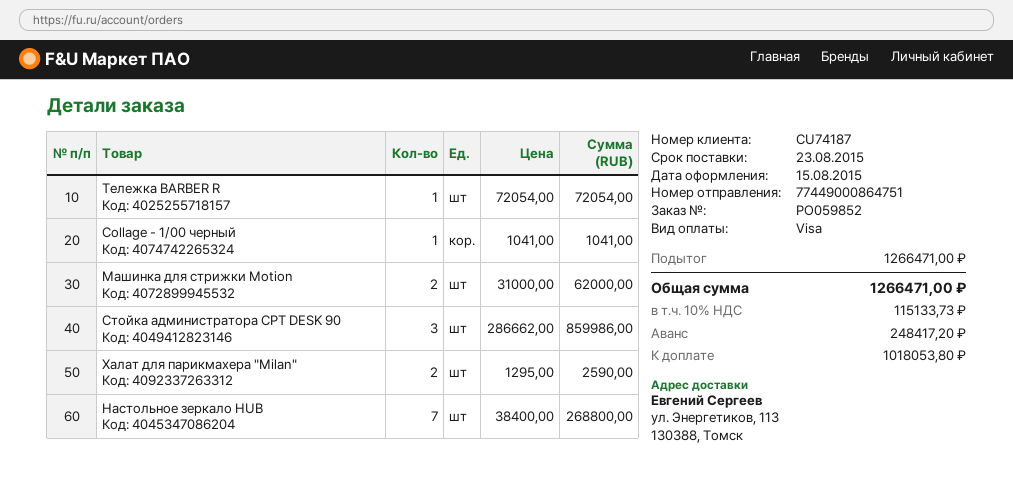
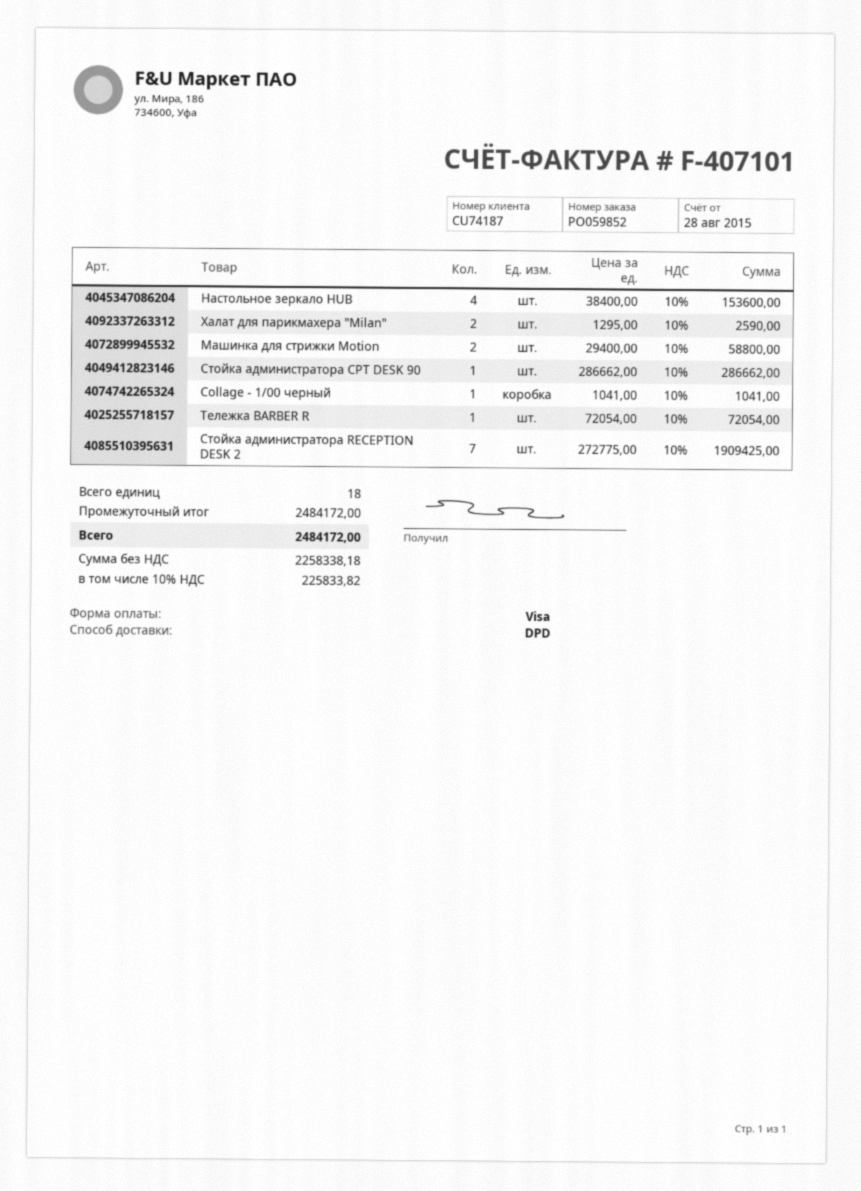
Машинка для стрижки Motion: 2 x 31000.00 = 62000.00 -> 2 x 29400.00 = 58800.00
Стойка администратора CPT DESK 90: 3 x 286662.00 = 859986.00 -> 1 x 286662.00 = 286662.00
Настольное зеркало HUB: 7 x 38400.00 = 268800.00 -> 4 x 38400.00 = 153600.00
Стойка администратора RECEPTION DESK 2: none -> 7 x 272775.00 = 1909425.00
subtotal: 1266471.00 -> 2484172.00
tax: 10% = 115133.73 -> 10% = 225833.82
total: 1266471.00 -> 2484172.00

